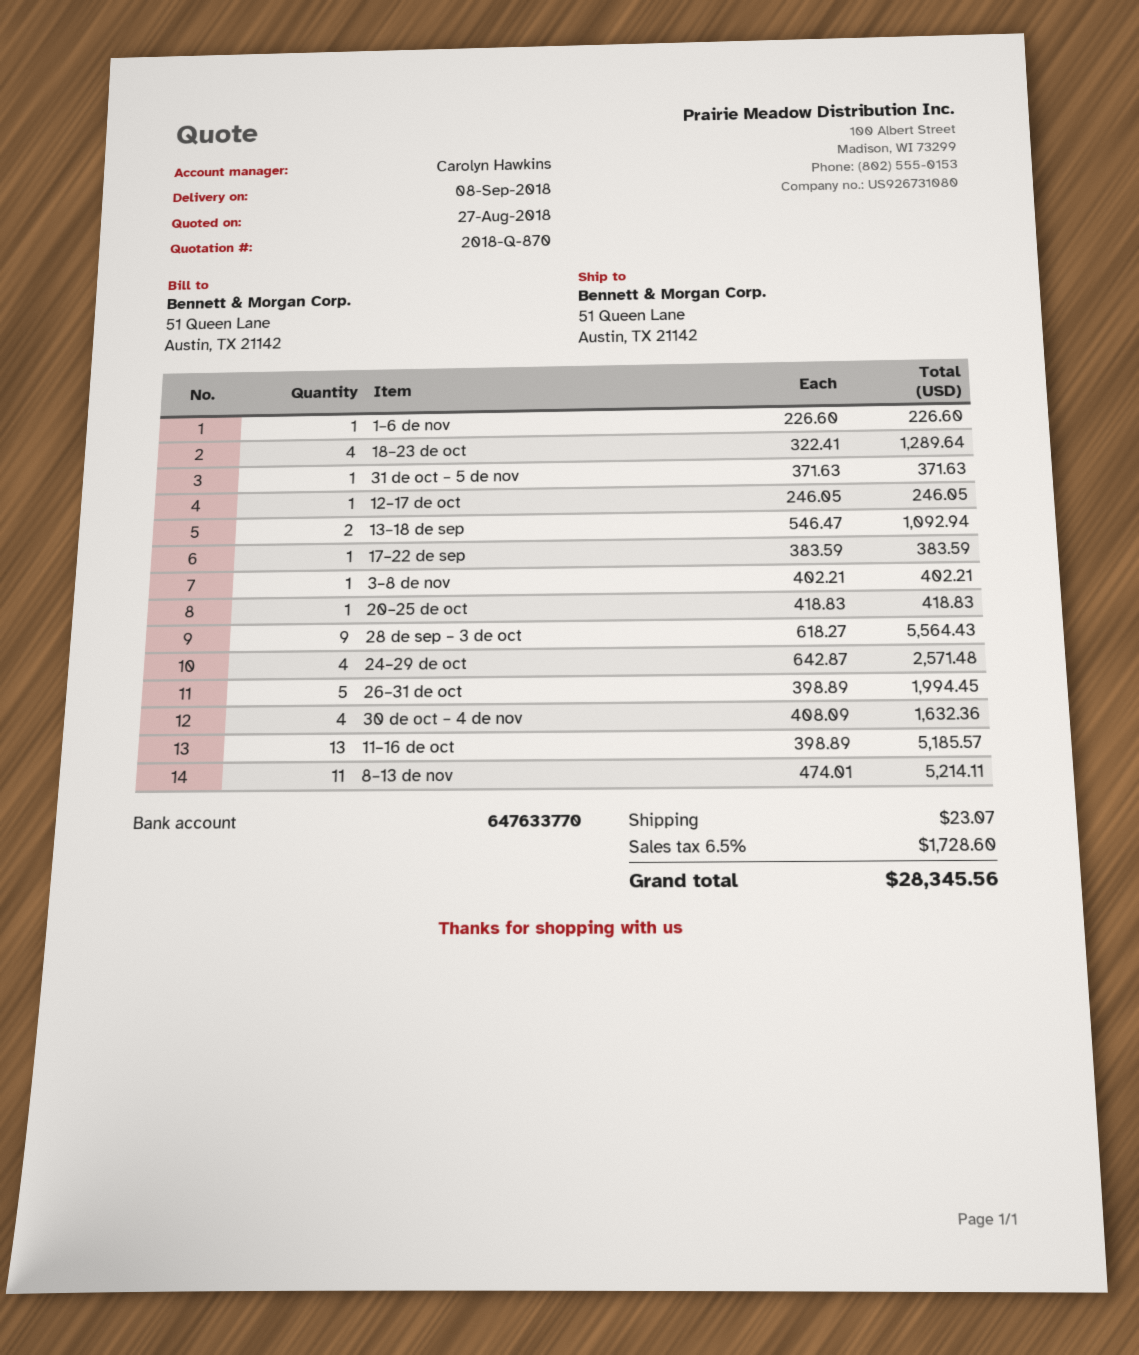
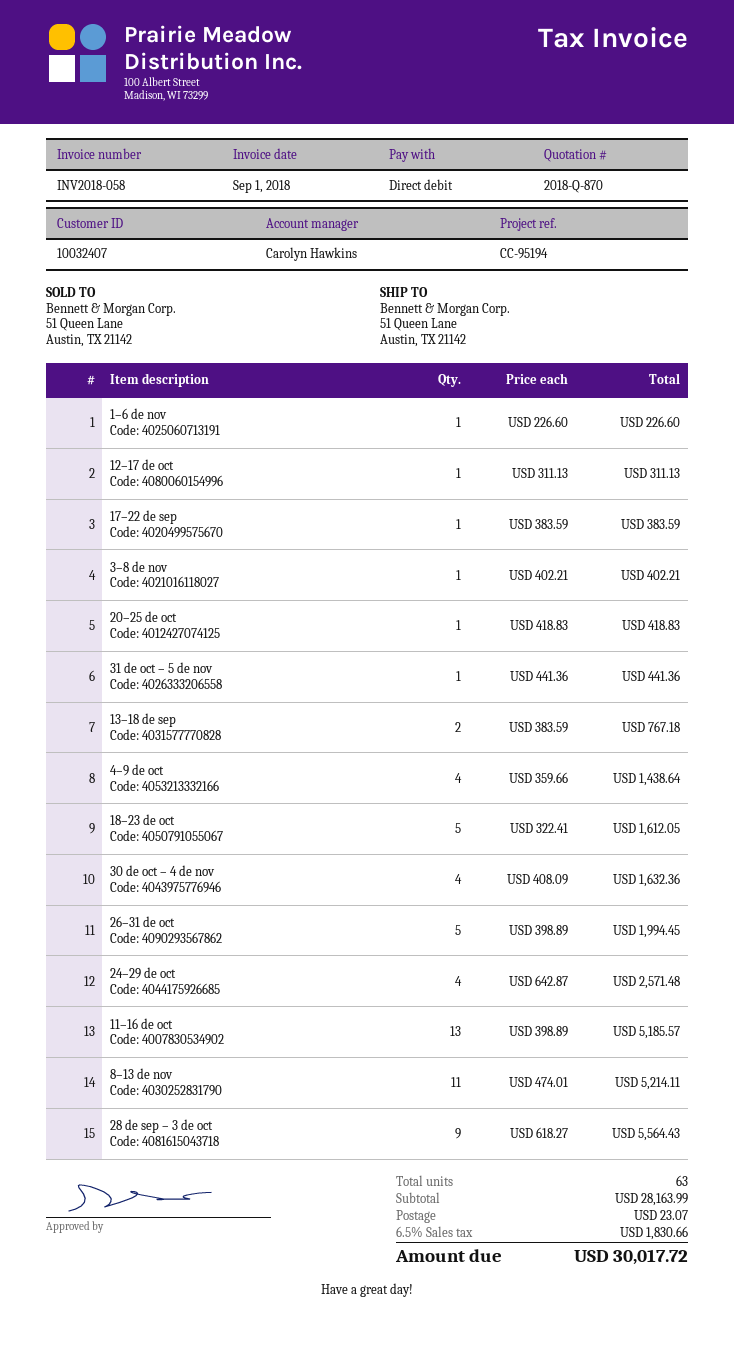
18–23 de oct: 4 x 322.41 = 1289.64 -> 5 x 322.41 = 1612.05
31 de oct – 5 de nov: 1 x 371.63 = 371.63 -> 1 x 441.36 = 441.36
12–17 de oct: 1 x 246.05 = 246.05 -> 1 x 311.13 = 311.13
13–18 de sep: 2 x 546.47 = 1092.94 -> 2 x 383.59 = 767.18
4–9 de oct: none -> 4 x 359.66 = 1438.64
tax: 6.5% = 1728.60 -> 6.5% = 1830.66
total: 28345.56 -> 30017.72

